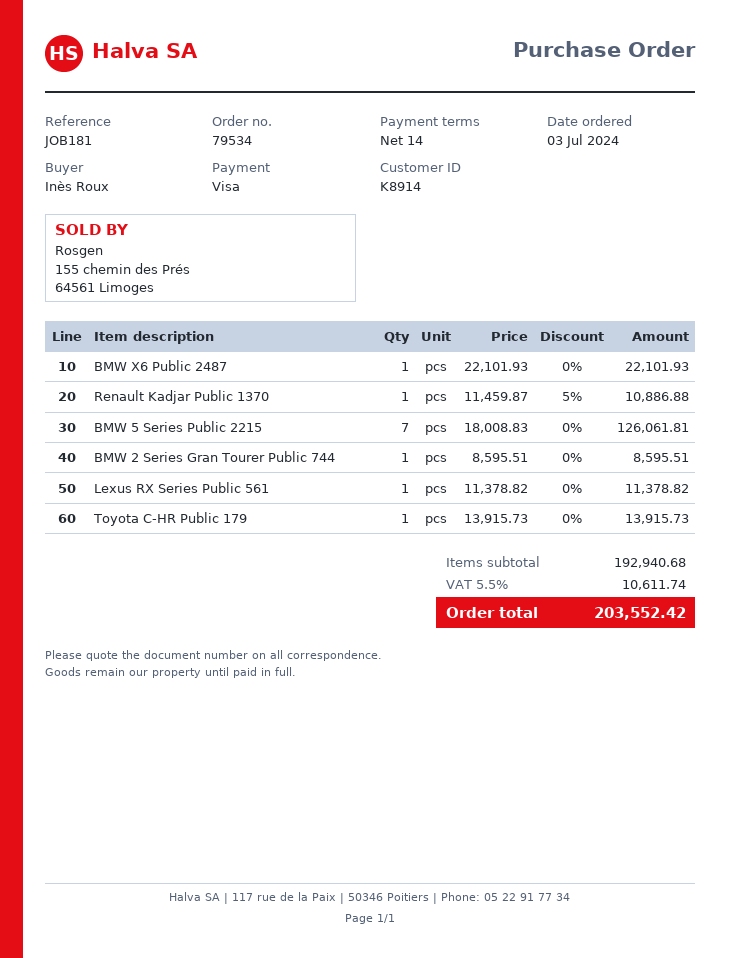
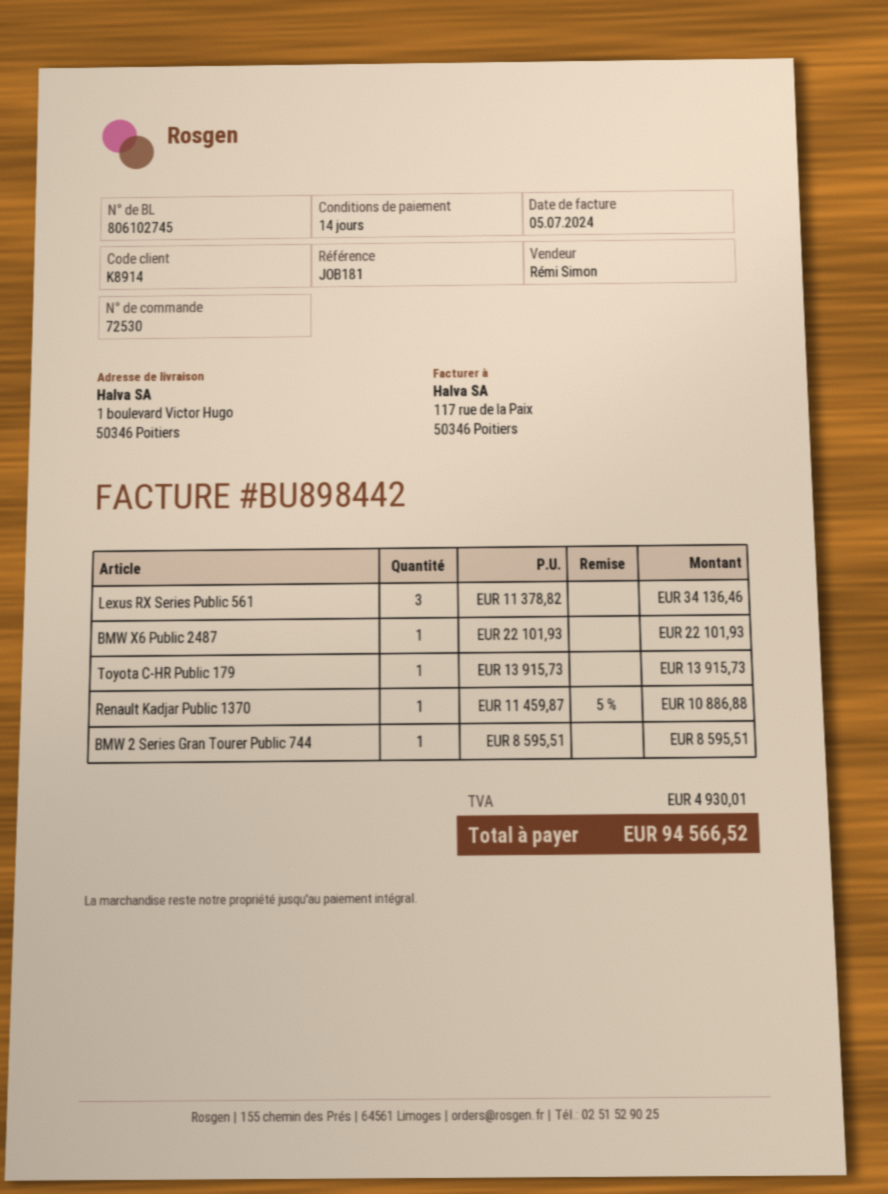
order number: 79534 -> 72530
BMW 5 Series Public 2215: 7 x 18008.83 = 126061.81 -> none
Lexus RX Series Public 561: 1 x 11378.82 = 11378.82 -> 3 x 11378.82 = 34136.46
tax: 10611.74 -> 4930.01
total: 203552.42 -> 94566.52

